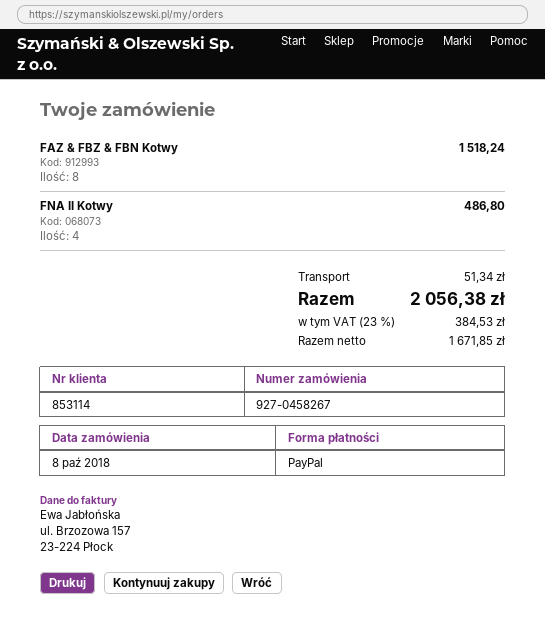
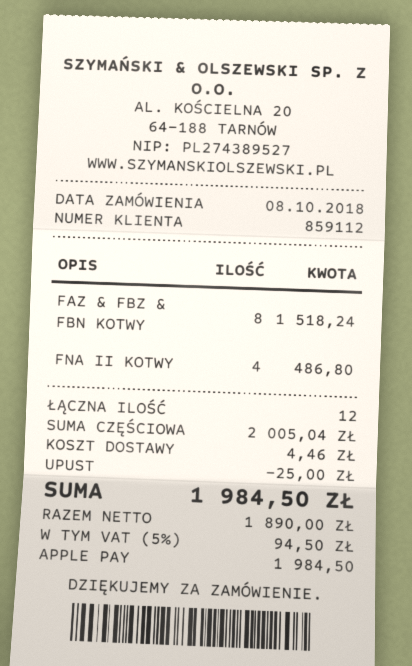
customer number: 853114 -> 859112
payment method: PayPal -> Apple Pay
discount: none -> 25.00
shipping: 51.34 -> 4.46
net: 1671.85 -> 1890.00
tax: 23% = 384.53 -> 5% = 94.50
total: 2056.38 -> 1984.50

